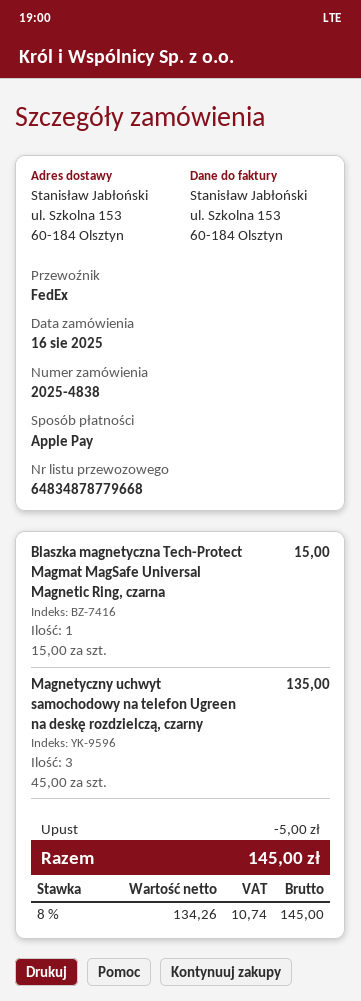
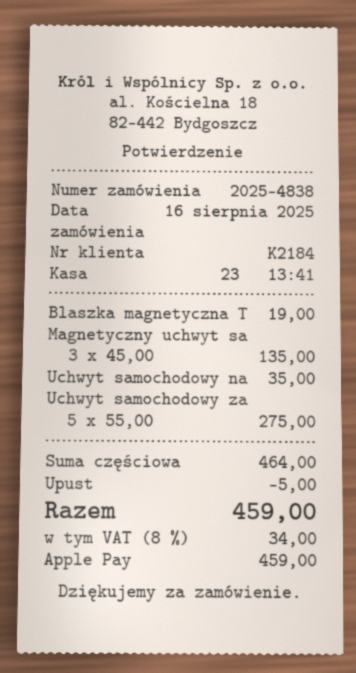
Blaszka magnetyczna Tech-Protect Magmat MagSafe Universal Magnetic Ring, czarna: 1 x 15.00 = 15.00 -> 1 x 19.00 = 19.00
Uchwyt samochodowy na: none -> 1 x 35.00 = 35.00
Uchwyt samochodowy za: none -> 5 x 55.00 = 275.00
tax: 8% = 10.74 -> 8% = 34.00
total: 145.00 -> 459.00

